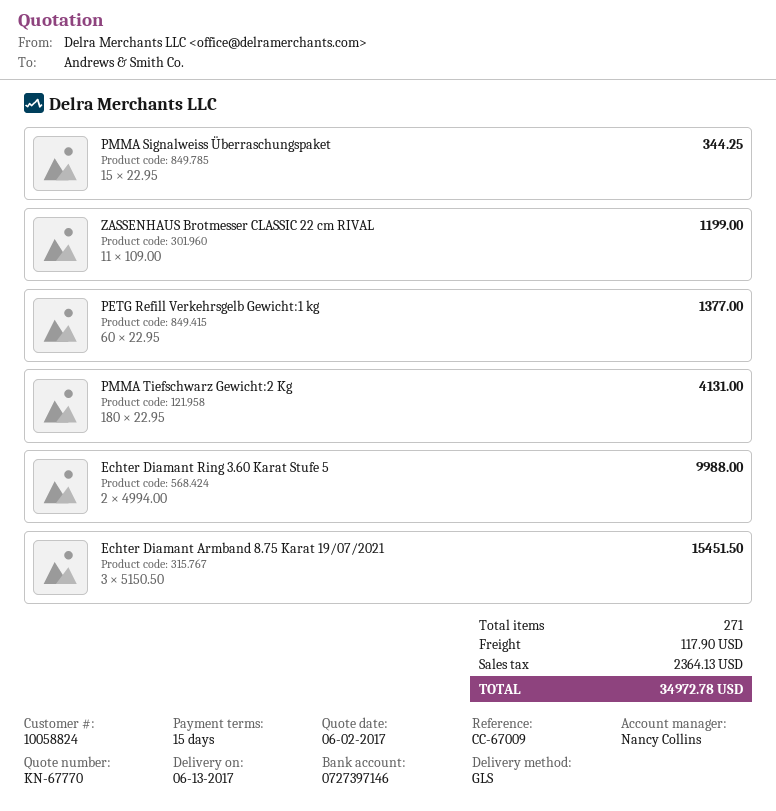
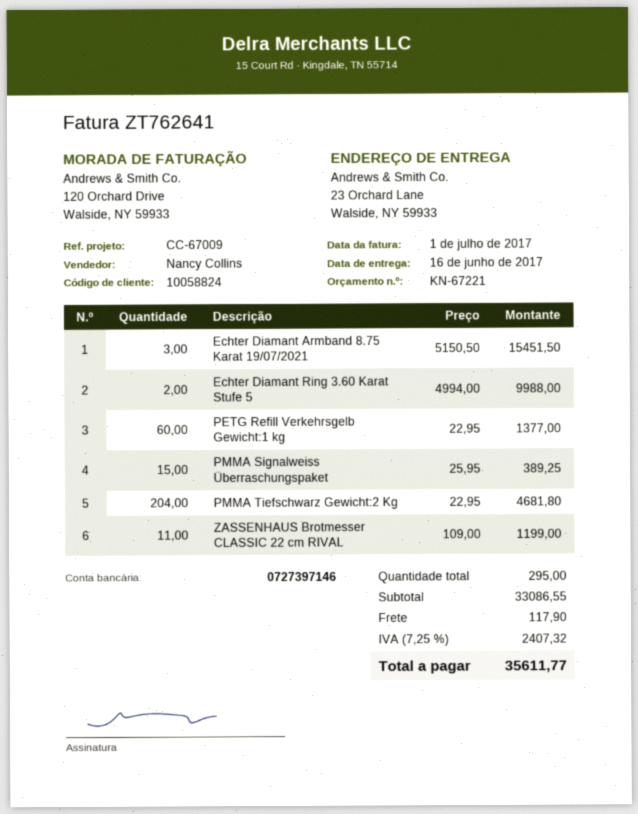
quote number: KN-67770 -> KN-67221
delivery date: 2017-06-13 -> 2017-06-16
PMMA Signalweiss Überraschungspaket: 15 x 22.95 = 344.25 -> 15 x 25.95 = 389.25
PMMA Tiefschwarz Gewicht:2 Kg: 180 x 22.95 = 4131.00 -> 204 x 22.95 = 4681.80
total quantity: 271 -> 295
tax: 2364.13 -> 2407.32
total: 34972.78 -> 35611.77

